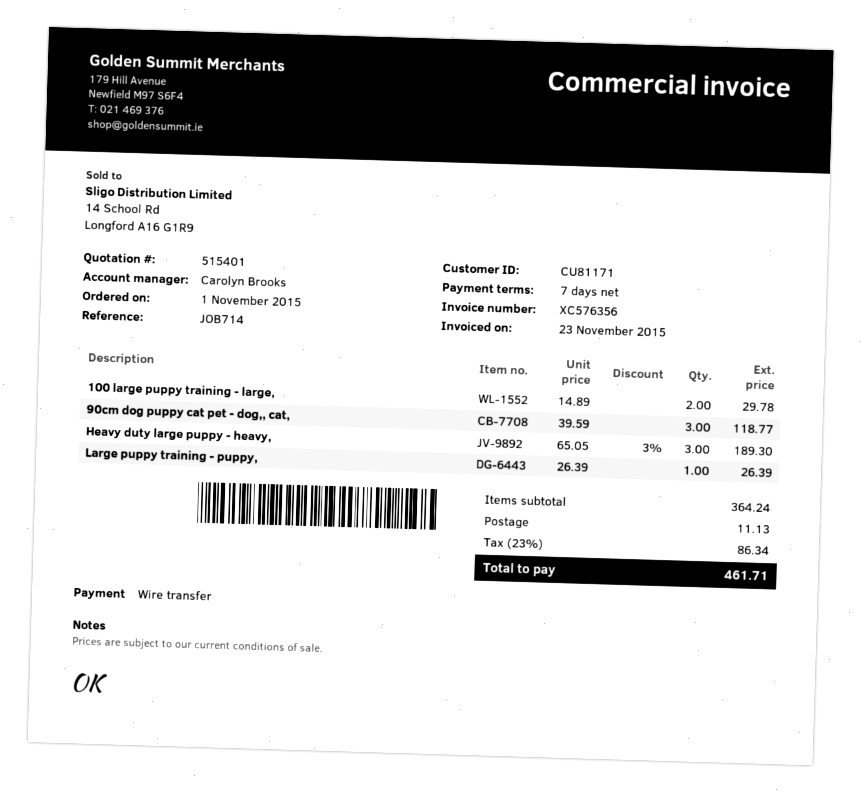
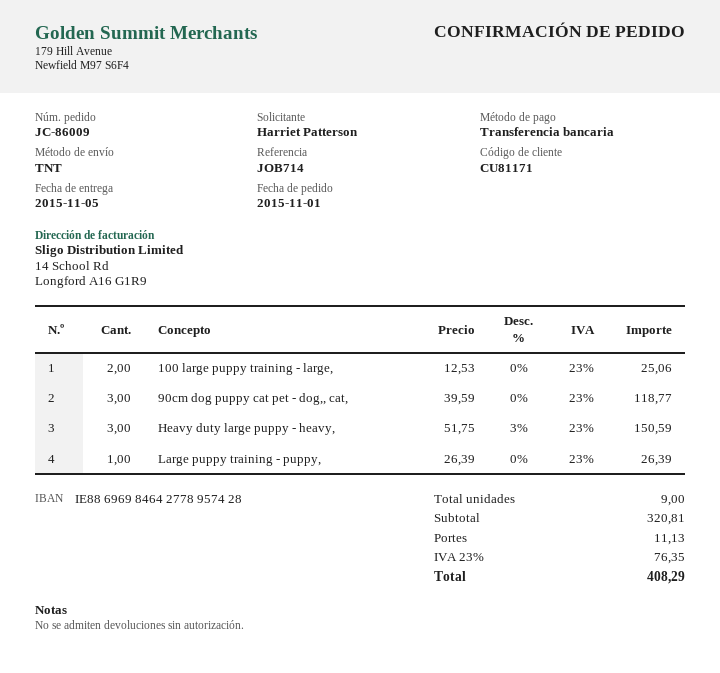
100 large puppy training - large,: 2 x 14.89 = 29.78 -> 2 x 12.53 = 25.06
Heavy duty large puppy - heavy,: 3 x 65.05 - 3% = 189.30 -> 3 x 51.75 - 3% = 150.59
subtotal: 364.24 -> 320.81
tax: 23% = 86.34 -> 23% = 76.35
total: 461.71 -> 408.29

